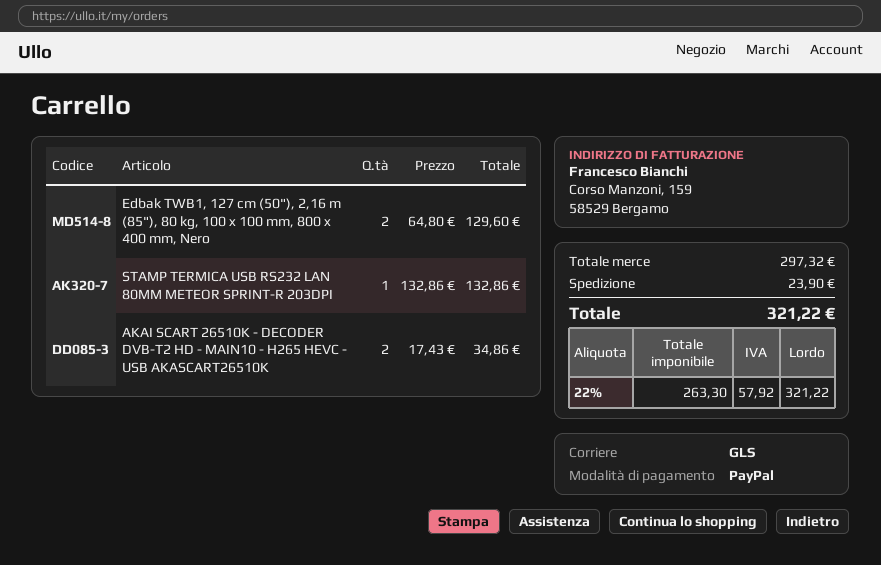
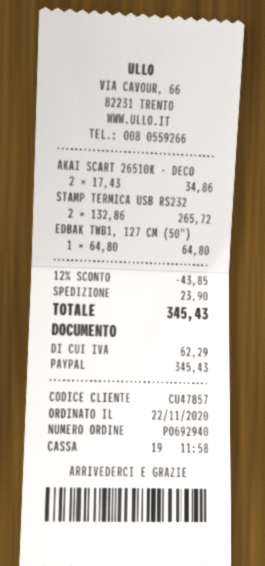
Edbak TWB1, 127 cm (50"), 2,16 m (85"), 80 kg, 100 x 100 mm, 800 x 400 mm, Nero: 2 x 64.80 = 129.60 -> 1 x 64.80 = 64.80
STAMP TERMICA USB RS232 LAN 80MM METEOR SPRINT-R 203DPI: 1 x 132.86 = 132.86 -> 2 x 132.86 = 265.72
discount: none -> 12% = 43.85
tax: 57.92 -> 62.29
total: 321.22 -> 345.43

